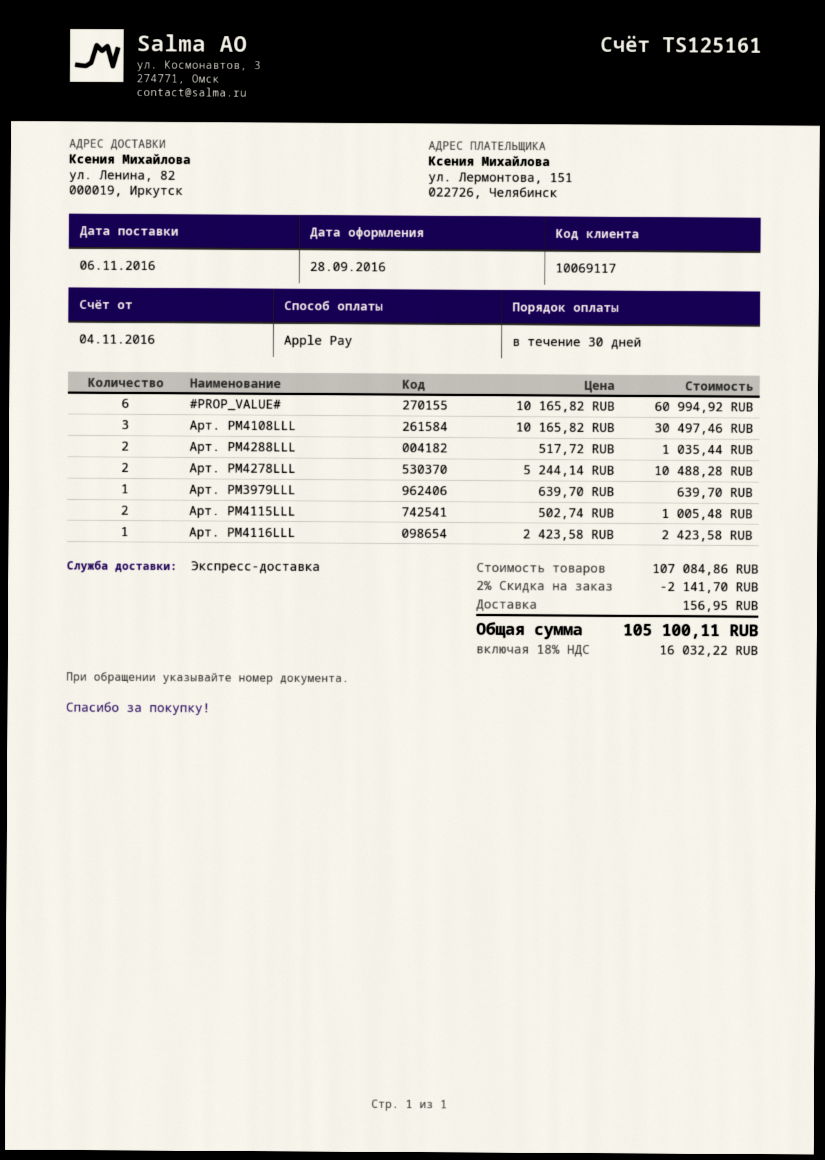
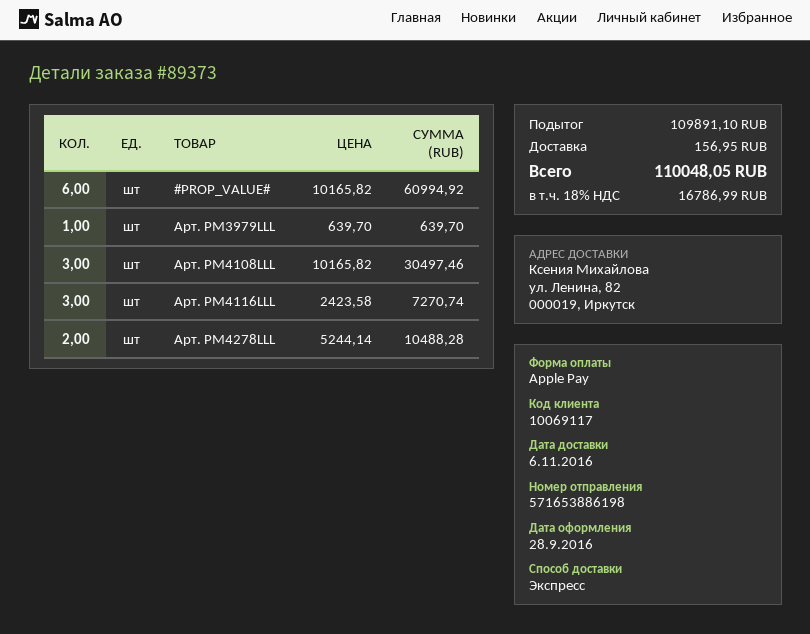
Арт. PM4288LLL: 2 x 517.72 = 1035.44 -> none
Арт. PM4115LLL: 2 x 502.74 = 1005.48 -> none
Арт. PM4116LLL: 1 x 2423.58 = 2423.58 -> 3 x 2423.58 = 7270.74
subtotal: 107084.86 -> 109891.10
discount: 2% = 2141.70 -> none
tax: 18% = 16032.22 -> 18% = 16786.99
total: 105100.11 -> 110048.05

